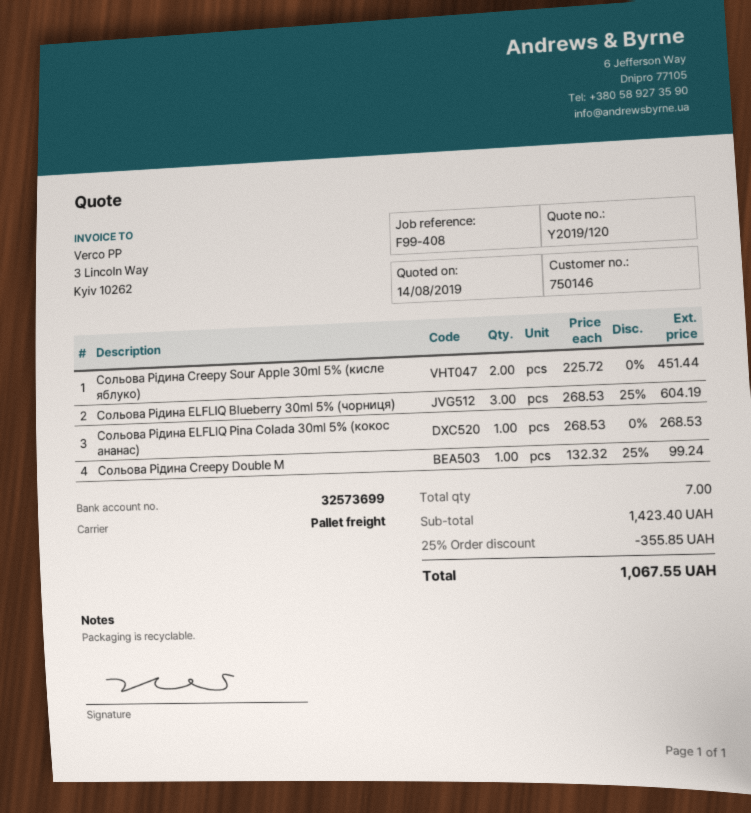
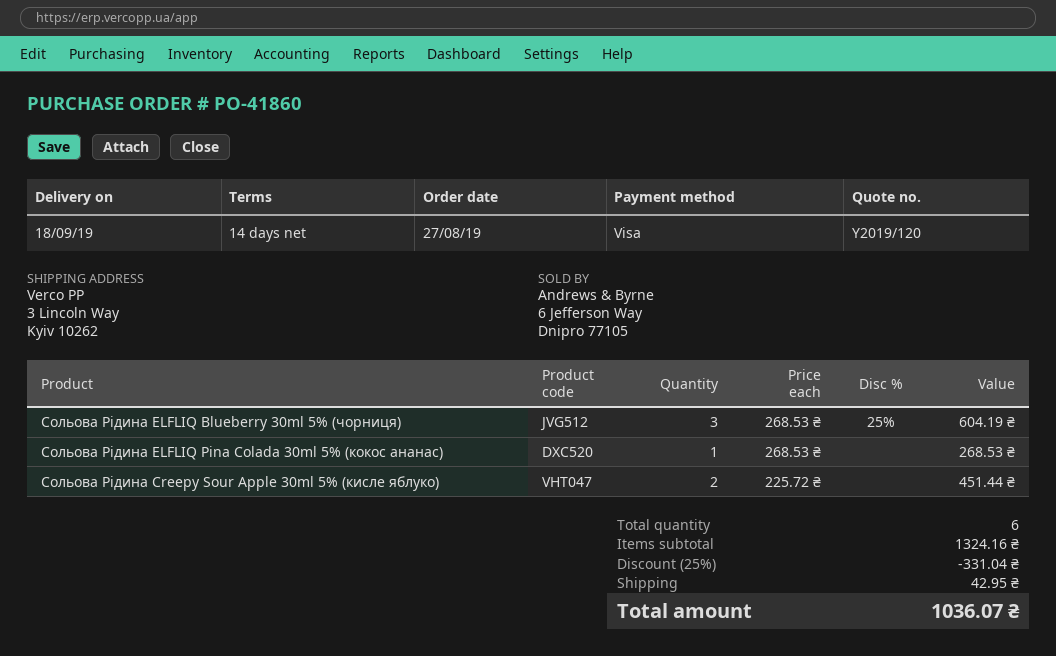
Сольова Рідина Creepy Double M: 1 x 132.32 - 25% = 99.24 -> none
total quantity: 7 -> 6
subtotal: 1423.40 -> 1324.16
discount: 25% = 355.85 -> 25% = 331.04
shipping: none -> 42.95
total: 1067.55 -> 1036.07

